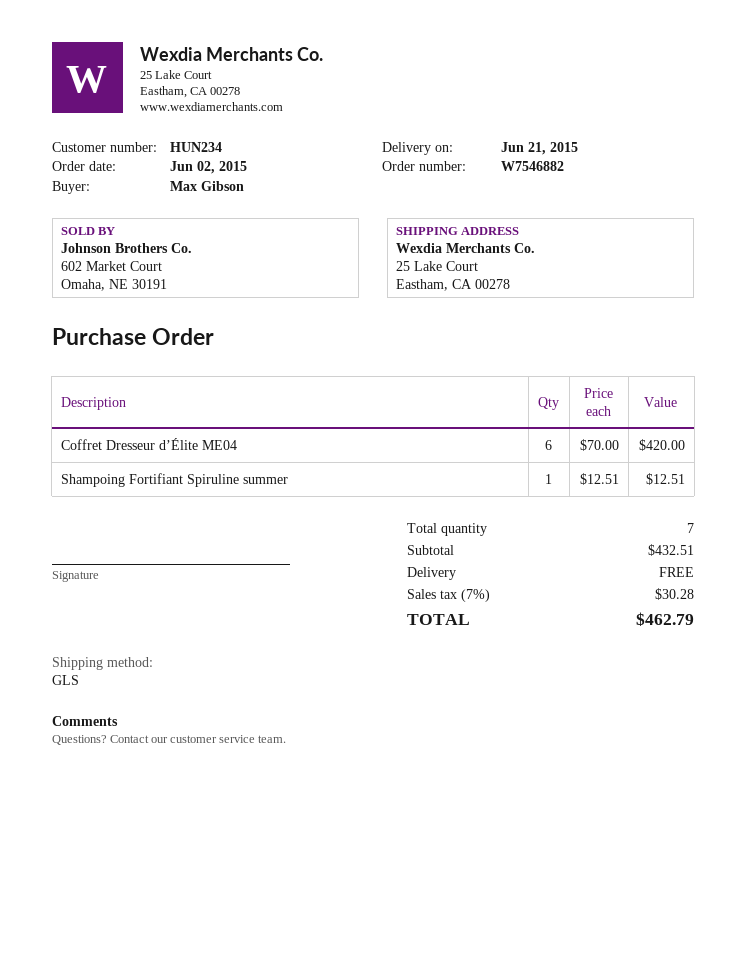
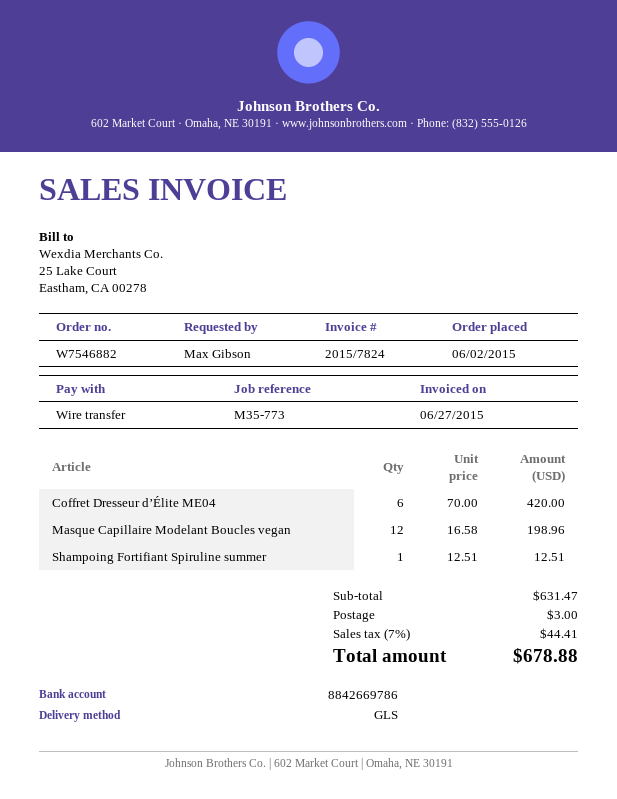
Masque Capillaire Modelant Boucles vegan: none -> 12 x 16.58 = 198.96
subtotal: 432.51 -> 631.47
shipping: 0.00 -> 3.00
tax: 7% = 30.28 -> 7% = 44.41
total: 462.79 -> 678.88

